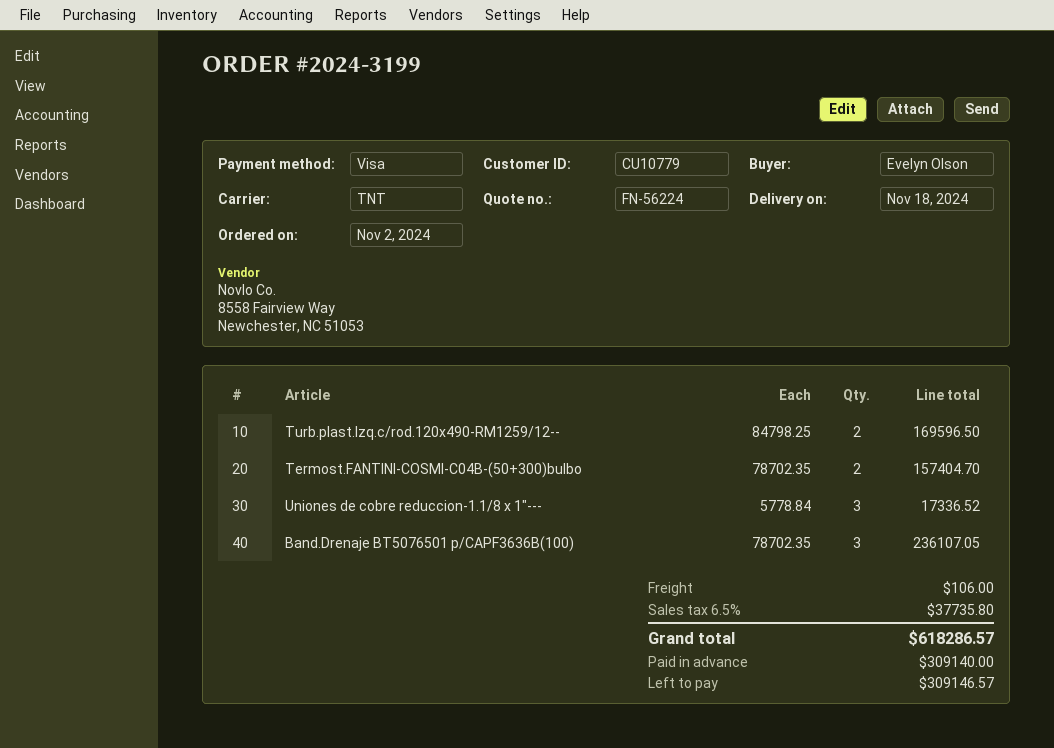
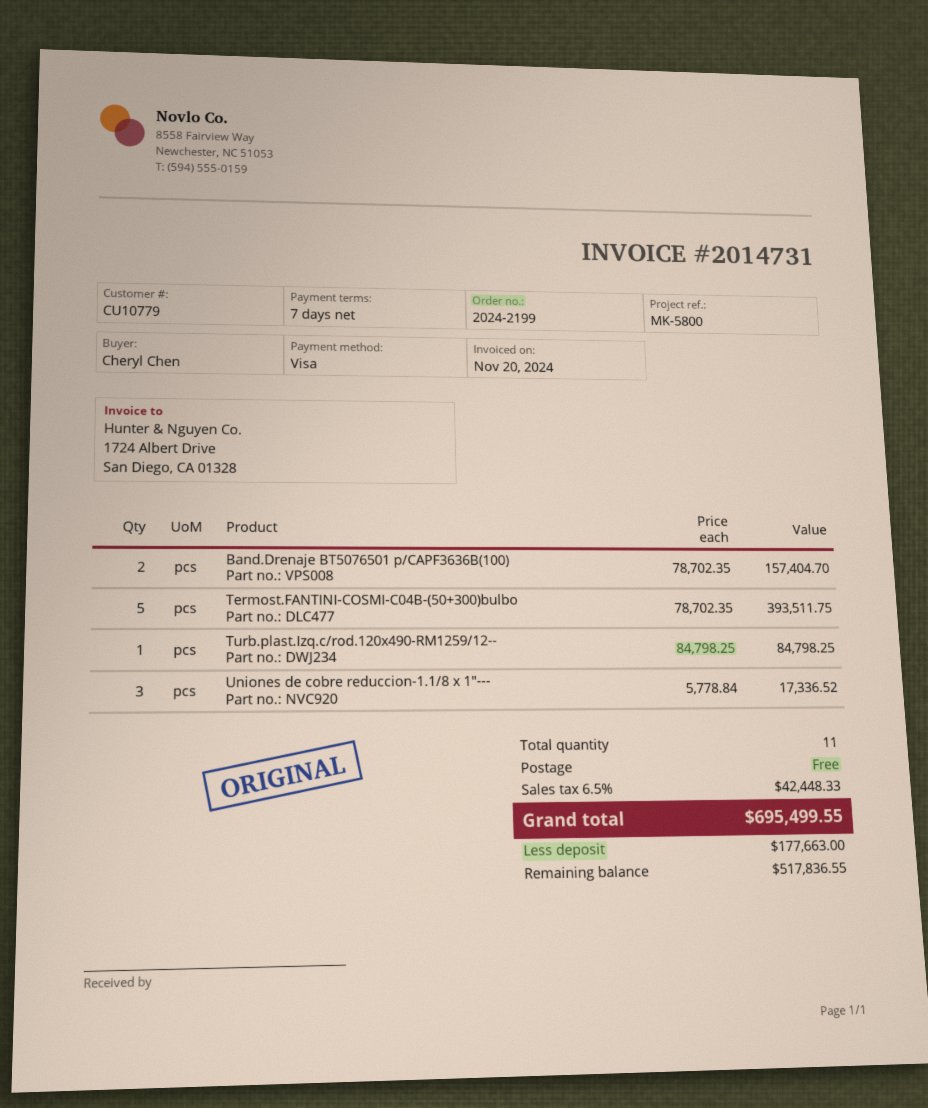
order number: 2024-3199 -> 2024-2199
ordered by: Evelyn Olson -> Cheryl Chen
Turb.plast.Izq.c/rod.120x490-RM1259/12--: 2 x 84798.25 = 169596.50 -> 1 x 84798.25 = 84798.25
Termost.FANTINI-COSMI-C04B-(50+300)bulbo: 2 x 78702.35 = 157404.70 -> 5 x 78702.35 = 393511.75
Band.Drenaje BT5076501 p/CAPF3636B(100): 3 x 78702.35 = 236107.05 -> 2 x 78702.35 = 157404.70
shipping: 106.00 -> 0.00
tax: 6.5% = 37735.80 -> 6.5% = 42448.33
total: 618286.57 -> 695499.55
deposit: 309140.00 -> 177663.00
balance: 309146.57 -> 517836.55

